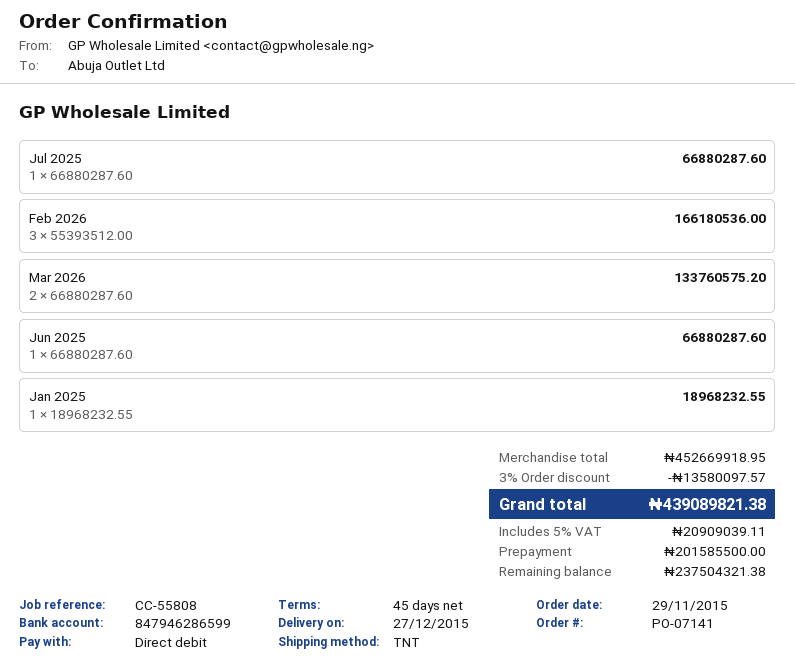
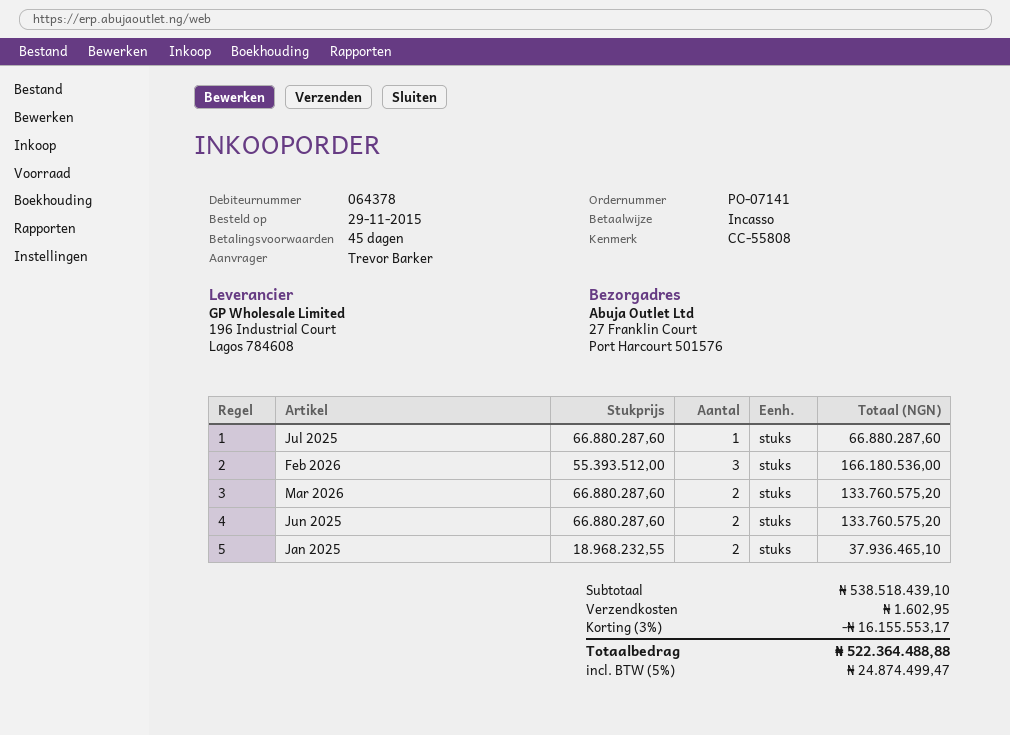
Jun 2025: 1 x 66880287.60 = 66880287.60 -> 2 x 66880287.60 = 133760575.20
Jan 2025: 1 x 18968232.55 = 18968232.55 -> 2 x 18968232.55 = 37936465.10
subtotal: 452669918.95 -> 538518439.10
discount: 3% = 13580097.57 -> 3% = 16155553.17
shipping: none -> 1602.95
tax: 5% = 20909039.11 -> 5% = 24874499.47
total: 439089821.38 -> 522364488.88

